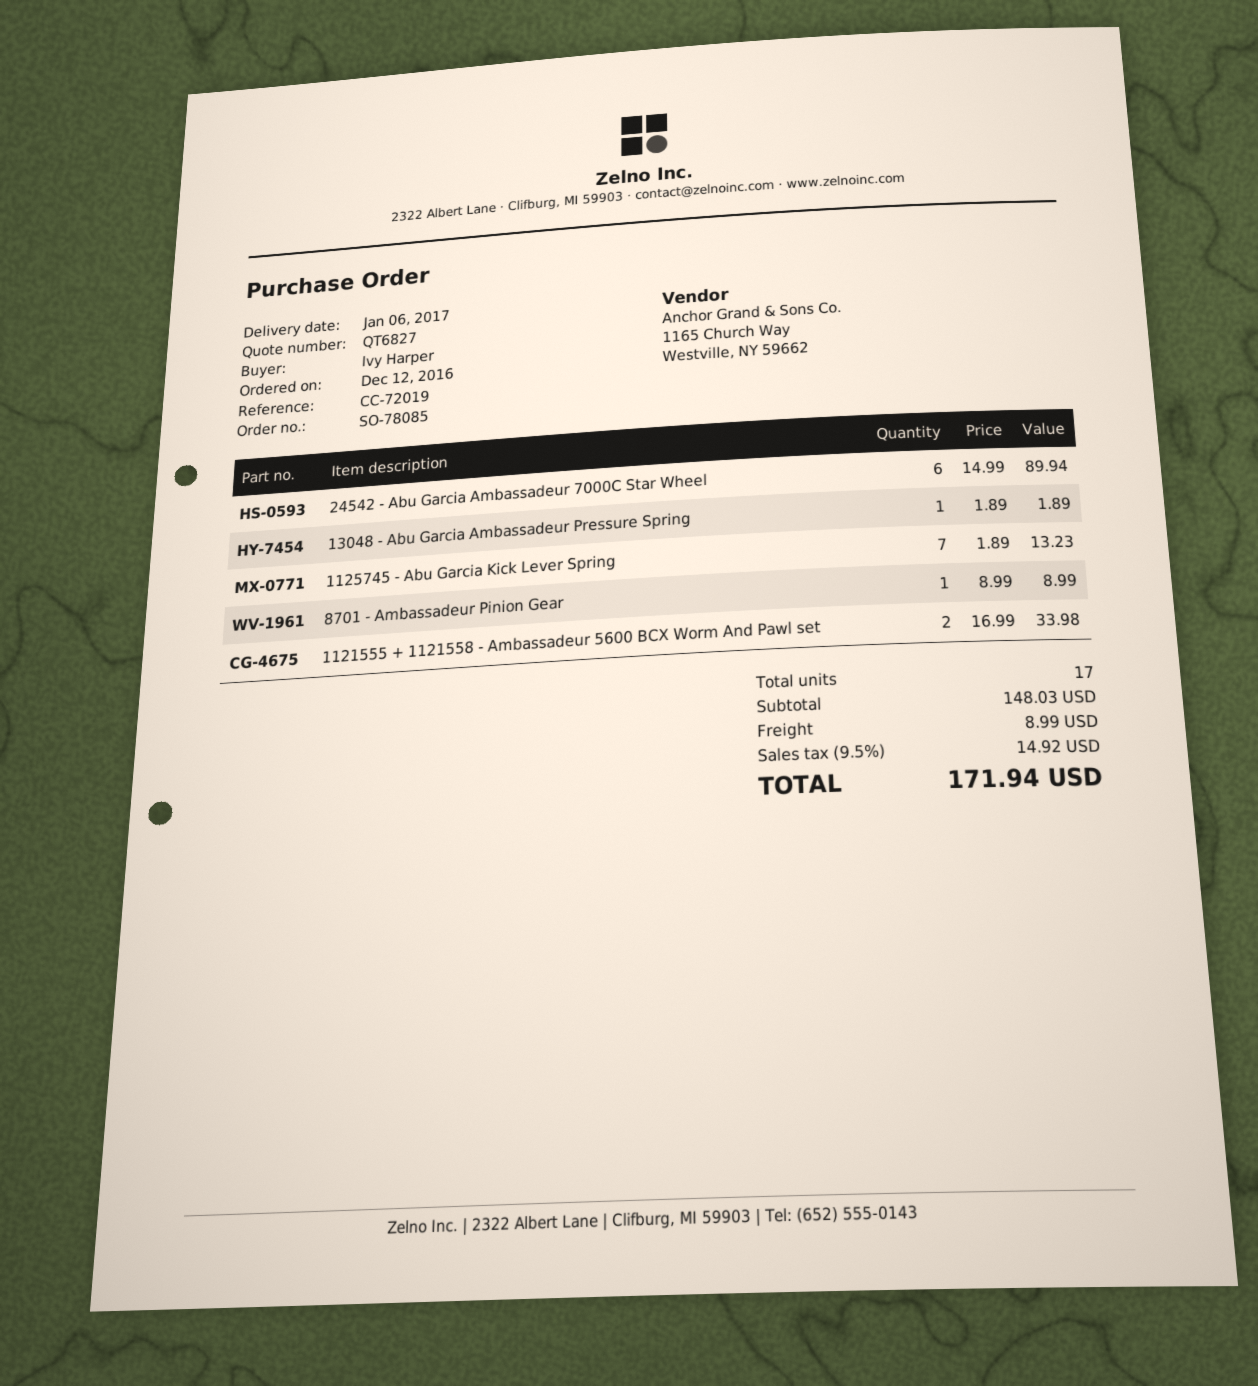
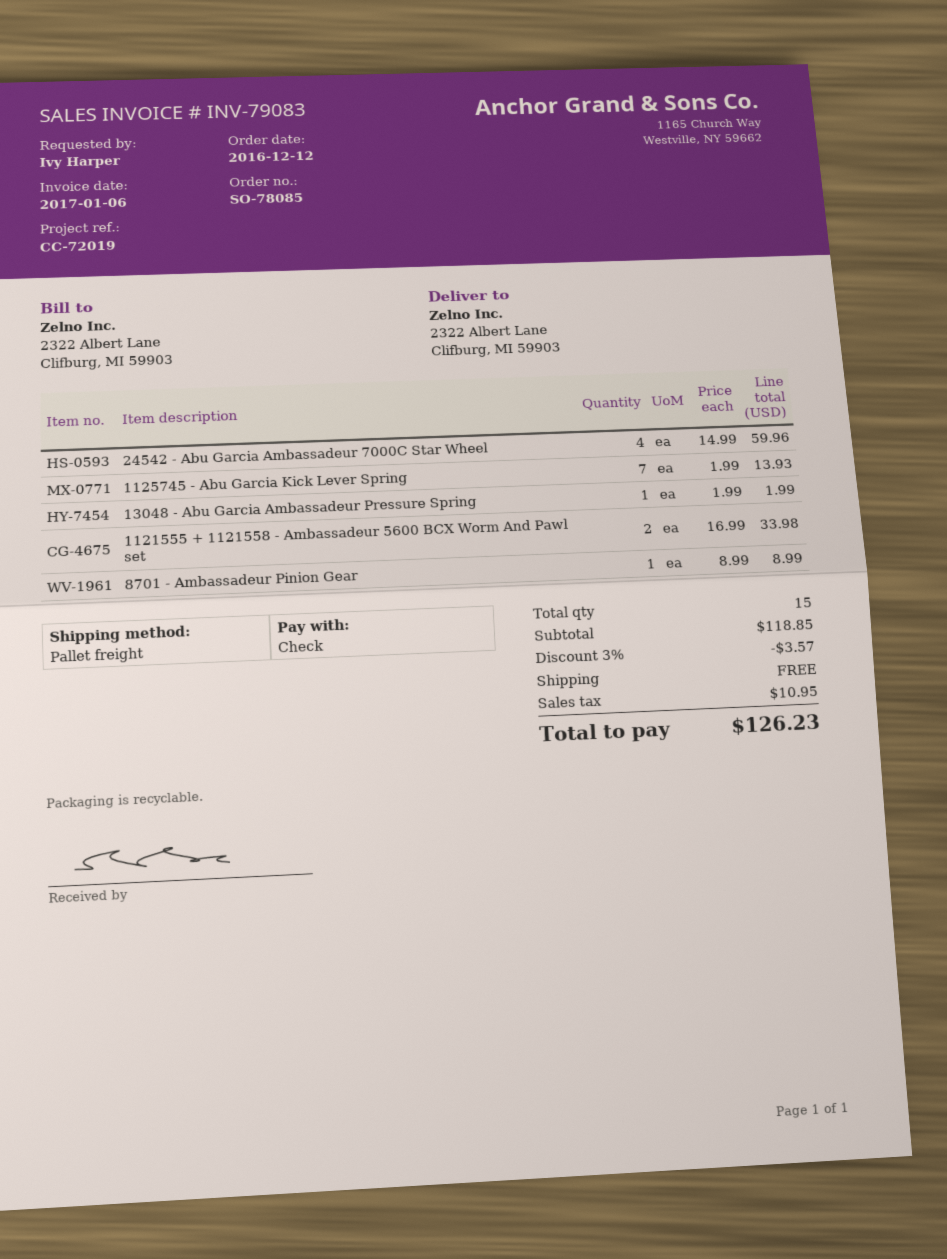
24542 - Abu Garcia Ambassadeur 7000C Star Wheel: 6 x 14.99 = 89.94 -> 4 x 14.99 = 59.96
13048 - Abu Garcia Ambassadeur Pressure Spring: 1 x 1.89 = 1.89 -> 1 x 1.99 = 1.99
1125745 - Abu Garcia Kick Lever Spring: 7 x 1.89 = 13.23 -> 7 x 1.99 = 13.93
total quantity: 17 -> 15
subtotal: 148.03 -> 118.85
discount: none -> 3% = 3.57
shipping: 8.99 -> 0.00
tax: 14.92 -> 10.95
total: 171.94 -> 126.23

